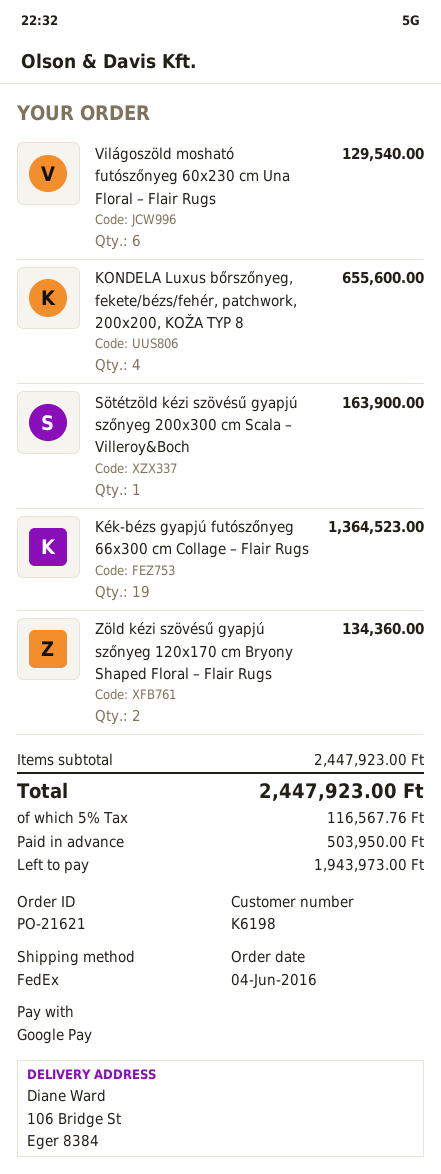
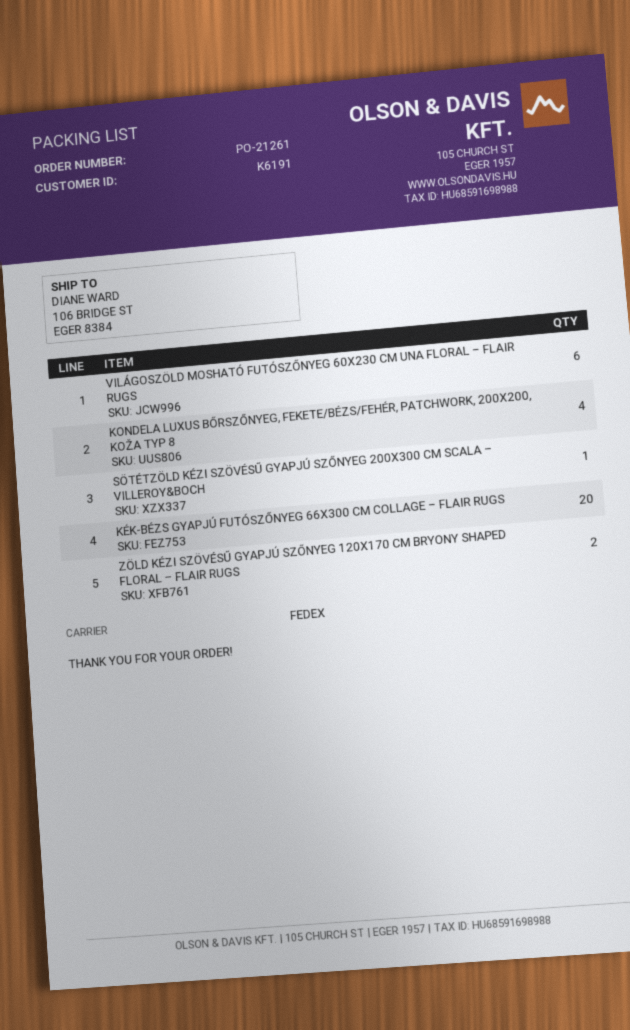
order number: PO-21621 -> PO-21261
customer number: K6198 -> K6191
Kék-bézs gyapjú futószőnyeg 66x300 cm Collage – Flair Rugs: 19 -> 20

